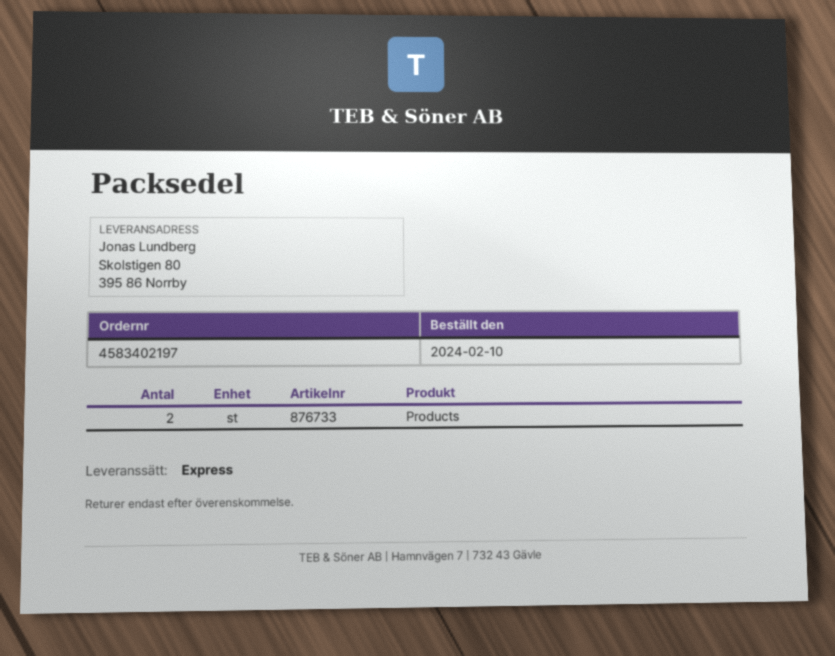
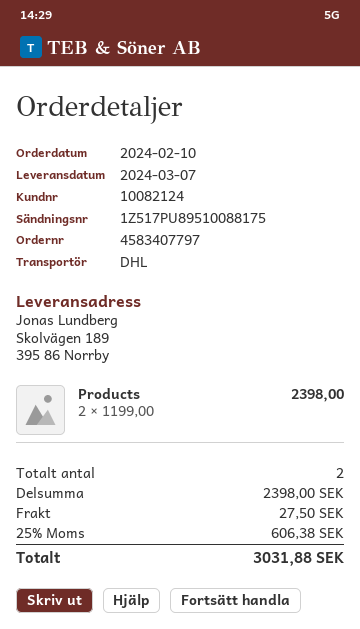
order number: 4583402197 -> 4583407797
shipping method: express -> DHL
ship to: Skolstigen 80, 395 86 Norrby -> Skolvägen 189, 395 86 Norrby

